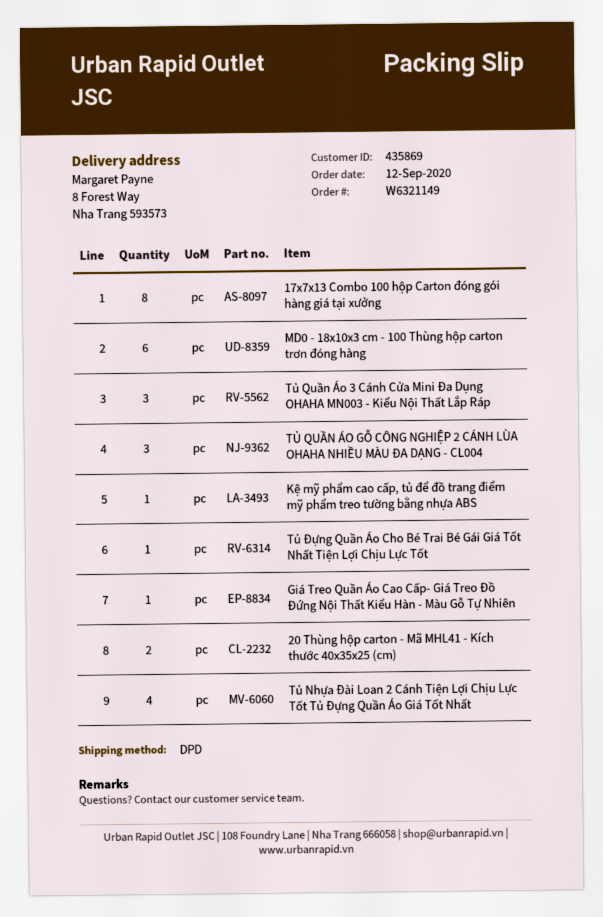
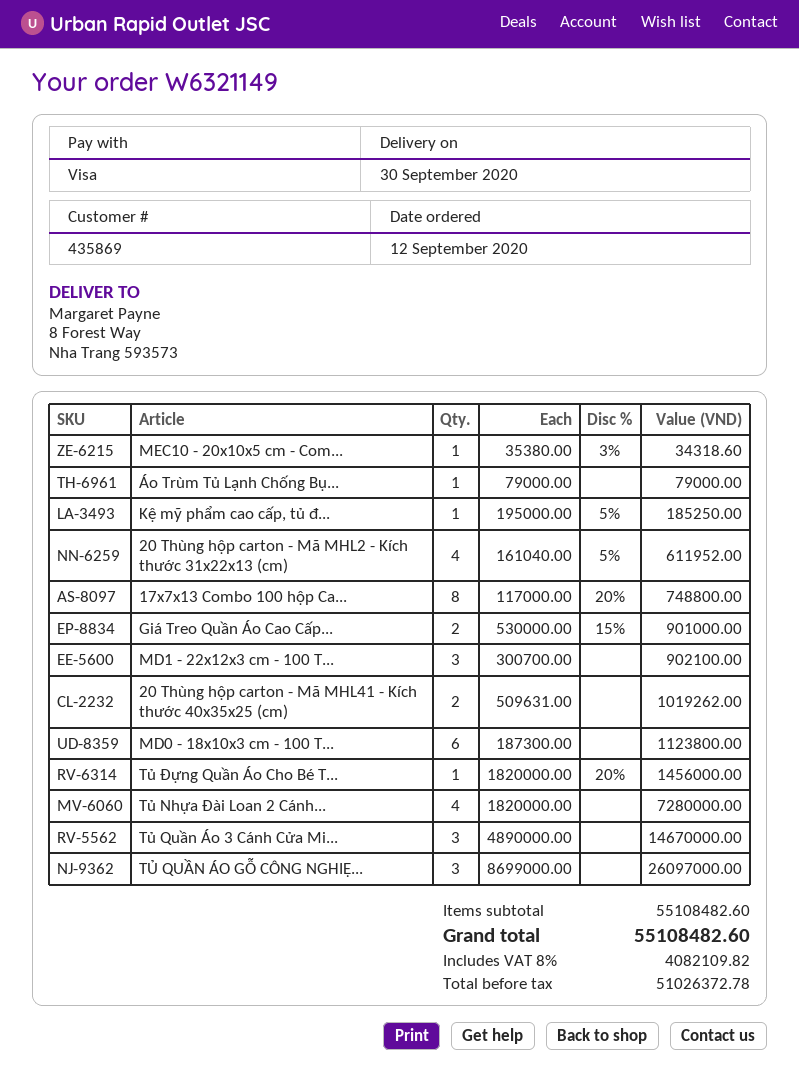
Giá Treo Quần Áo Cao Cấp- Giá Treo Đồ Đứng Nội Thất Kiểu Hàn - Màu Gỗ Tự Nhiên: 1 -> 2
MEC10 - 20x10x5 cm - Com...: none -> 1
Áo Trùm Tủ Lạnh Chống Bụ...: none -> 1
20 Thùng hộp carton - Mã MHL2 - Kích thước 31x22x13 (cm): none -> 4
MD1 - 22x12x3 cm - 100 T...: none -> 3

